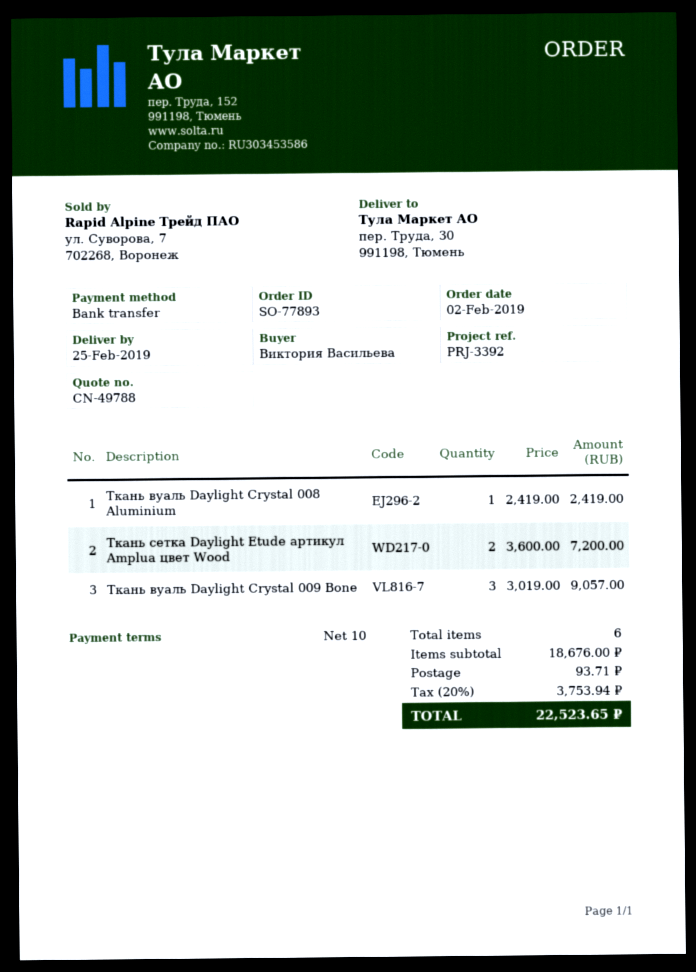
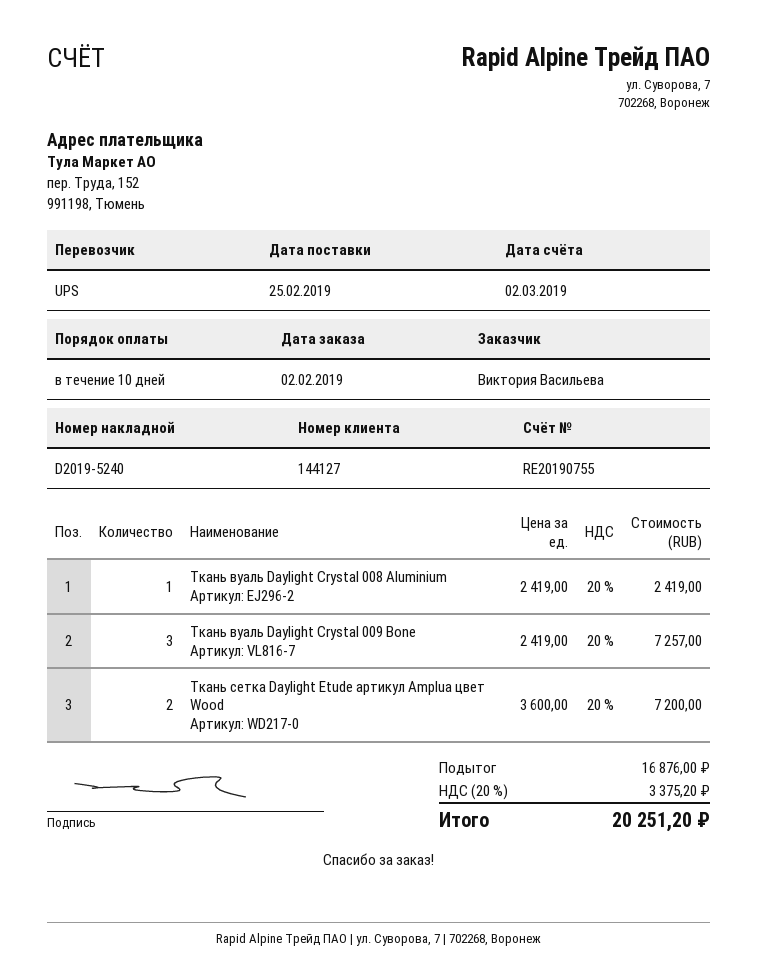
Ткань вуаль Daylight Crystal 009 Bone: 3 x 3019.00 = 9057.00 -> 3 x 2419.00 = 7257.00
subtotal: 18676.00 -> 16876.00
shipping: 93.71 -> none
tax: 20% = 3753.94 -> 20% = 3375.20
total: 22523.65 -> 20251.20

